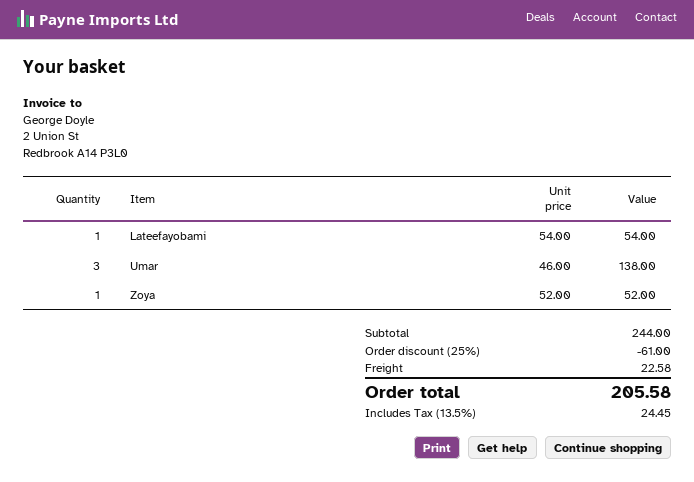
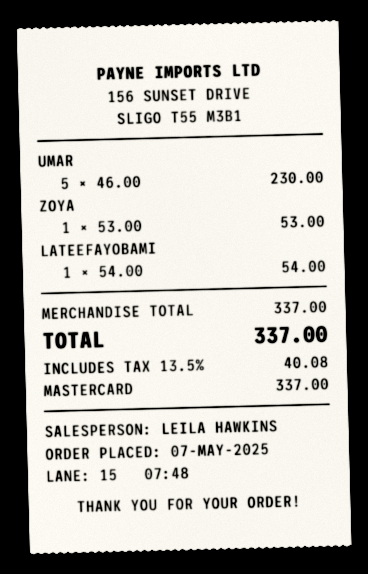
Umar: 3 x 46.00 = 138.00 -> 5 x 46.00 = 230.00
Zoya: 1 x 52.00 = 52.00 -> 1 x 53.00 = 53.00
subtotal: 244.00 -> 337.00
discount: 25% = 61.00 -> none
shipping: 22.58 -> none
tax: 13.5% = 24.45 -> 13.5% = 40.08
total: 205.58 -> 337.00

